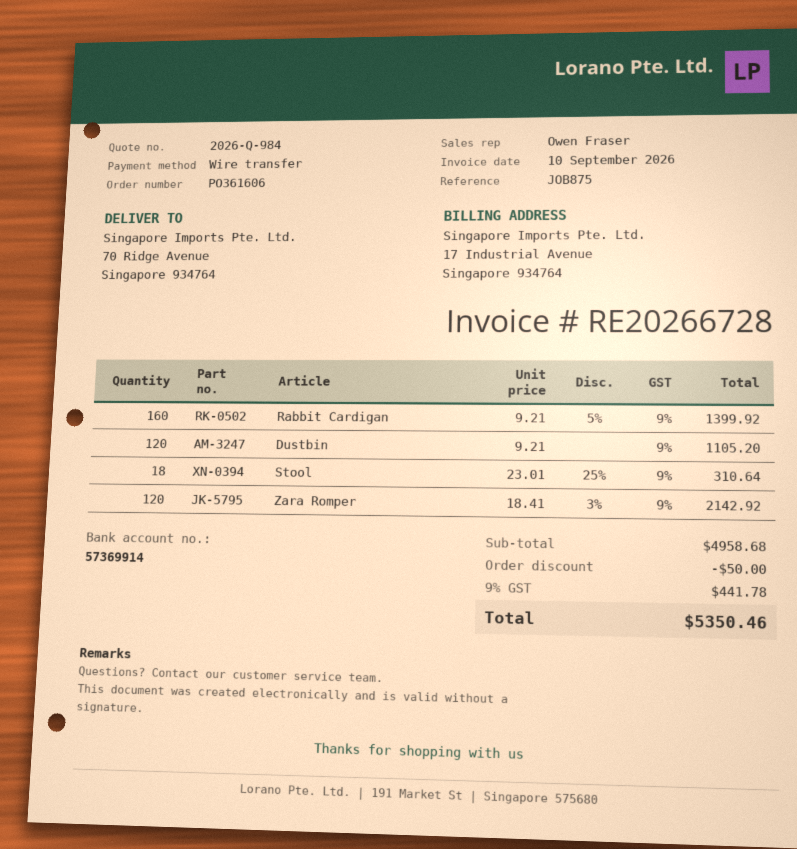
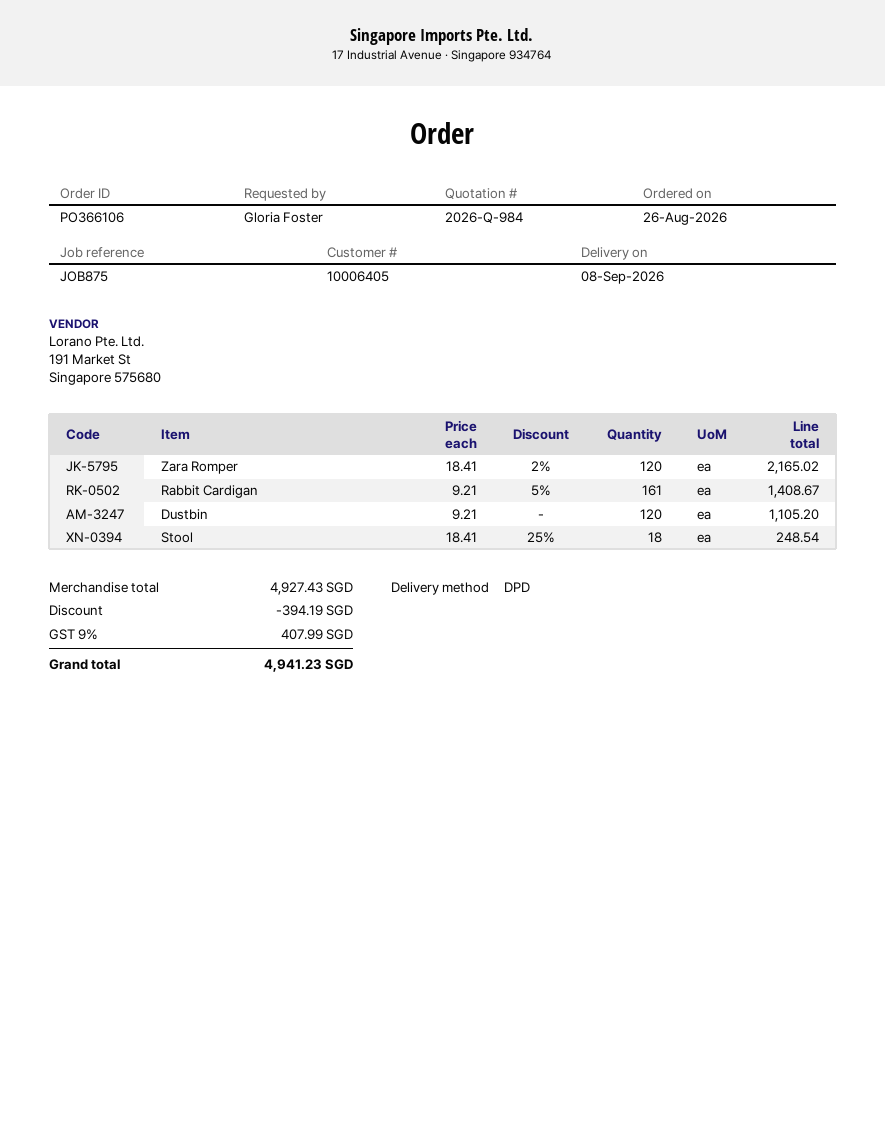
order number: PO361606 -> PO366106
Rabbit Cardigan: 160 x 9.21 - 5% = 1399.92 -> 161 x 9.21 - 5% = 1408.67
Stool: 18 x 23.01 - 25% = 310.64 -> 18 x 18.41 - 25% = 248.54
Zara Romper: 120 x 18.41 - 3% = 2142.92 -> 120 x 18.41 - 2% = 2165.02
subtotal: 4958.68 -> 4927.43
discount: 50.00 -> 394.19
tax: 9% = 441.78 -> 9% = 407.99
total: 5350.46 -> 4941.23

